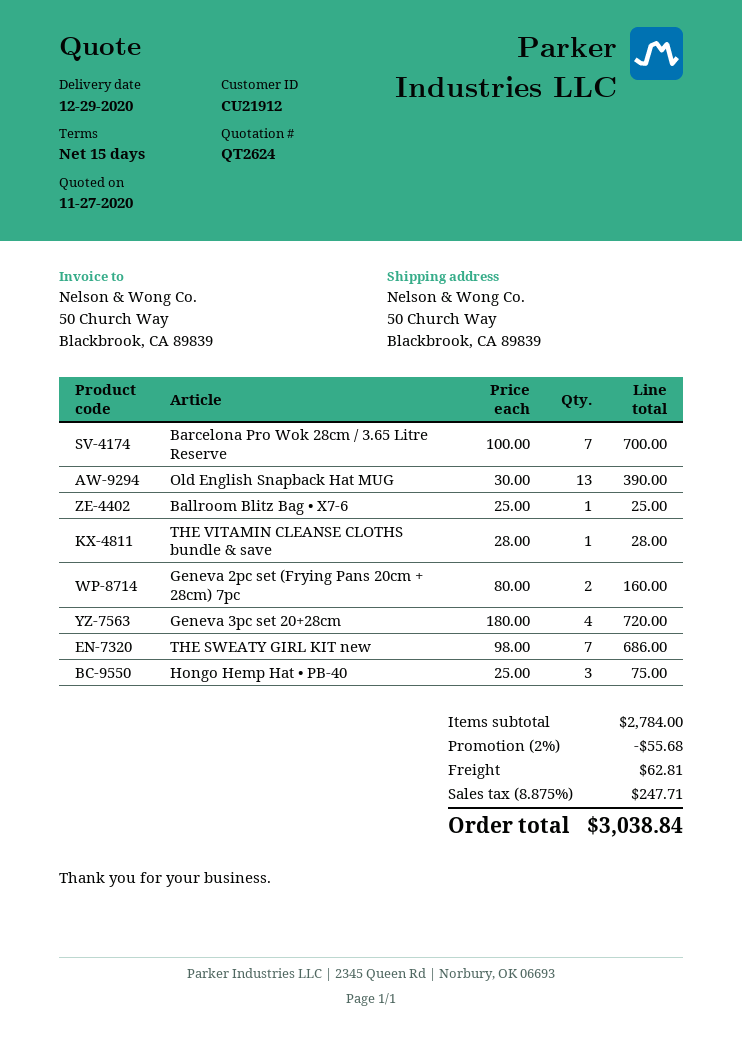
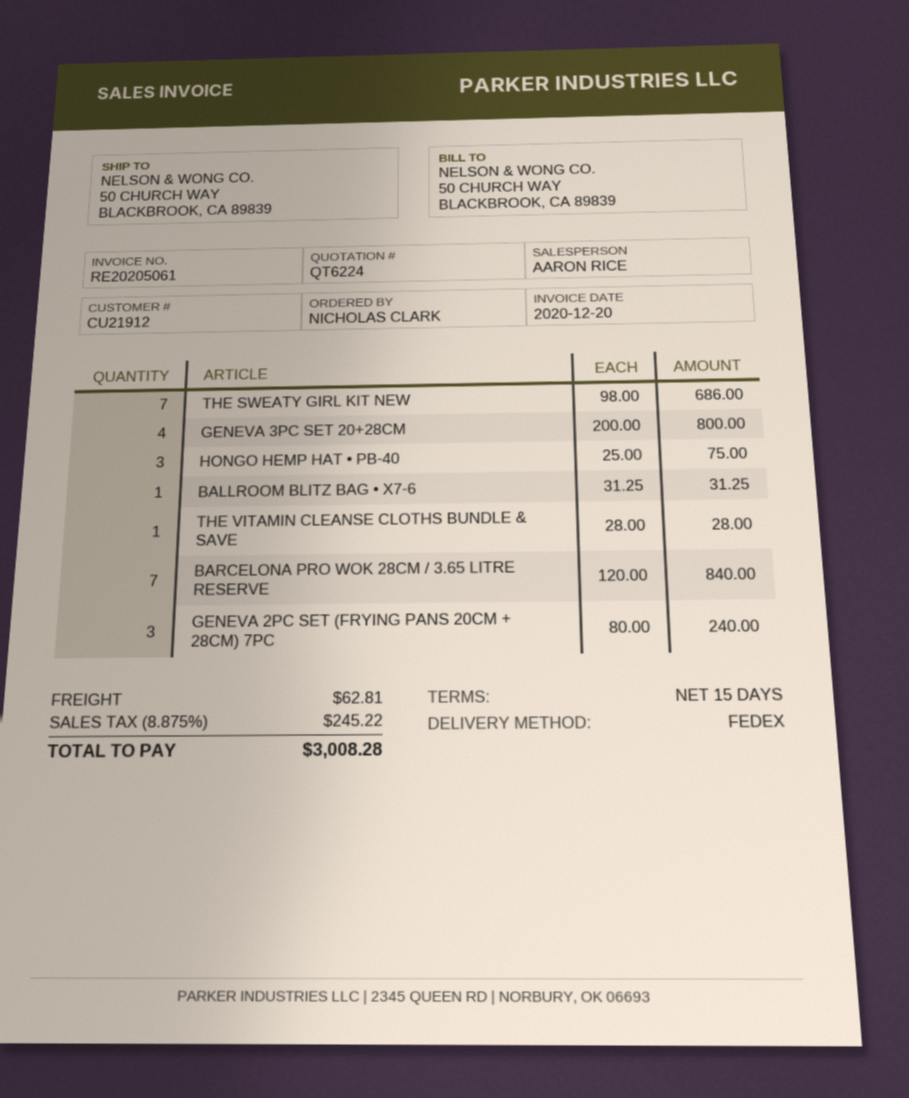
quote number: QT2624 -> QT6224
Barcelona Pro Wok 28cm / 3.65 Litre Reserve: 7 x 100.00 = 700.00 -> 7 x 120.00 = 840.00
Old English Snapback Hat MUG: 13 x 30.00 = 390.00 -> none
Ballroom Blitz Bag • X7-6: 1 x 25.00 = 25.00 -> 1 x 31.25 = 31.25
Geneva 2pc set (Frying Pans 20cm + 28cm) 7pc: 2 x 80.00 = 160.00 -> 3 x 80.00 = 240.00
Geneva 3pc set 20+28cm: 4 x 180.00 = 720.00 -> 4 x 200.00 = 800.00
discount: 2% = 55.68 -> none
tax: 8.875% = 247.71 -> 8.875% = 245.22
total: 3038.84 -> 3008.28

